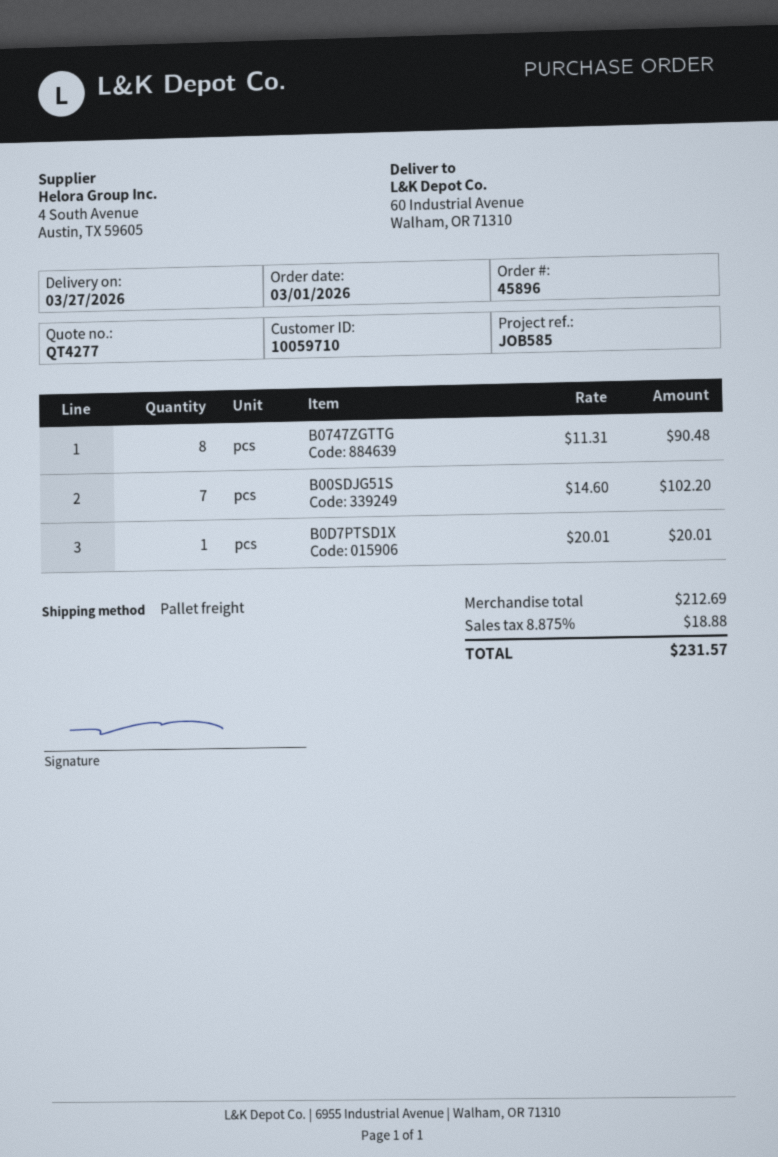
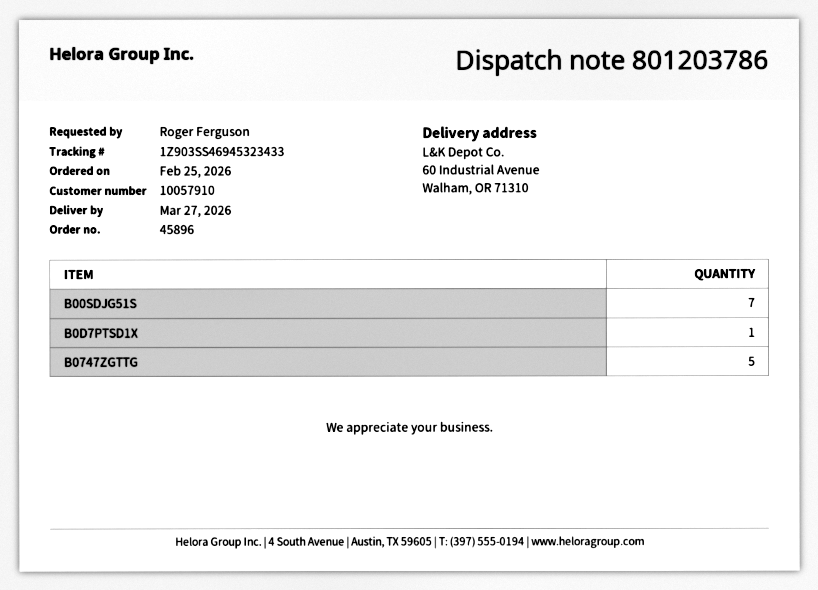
order date: 2026-03-01 -> 2026-02-25
customer number: 10059710 -> 10057910
B0747ZGTTG: 8 -> 5

